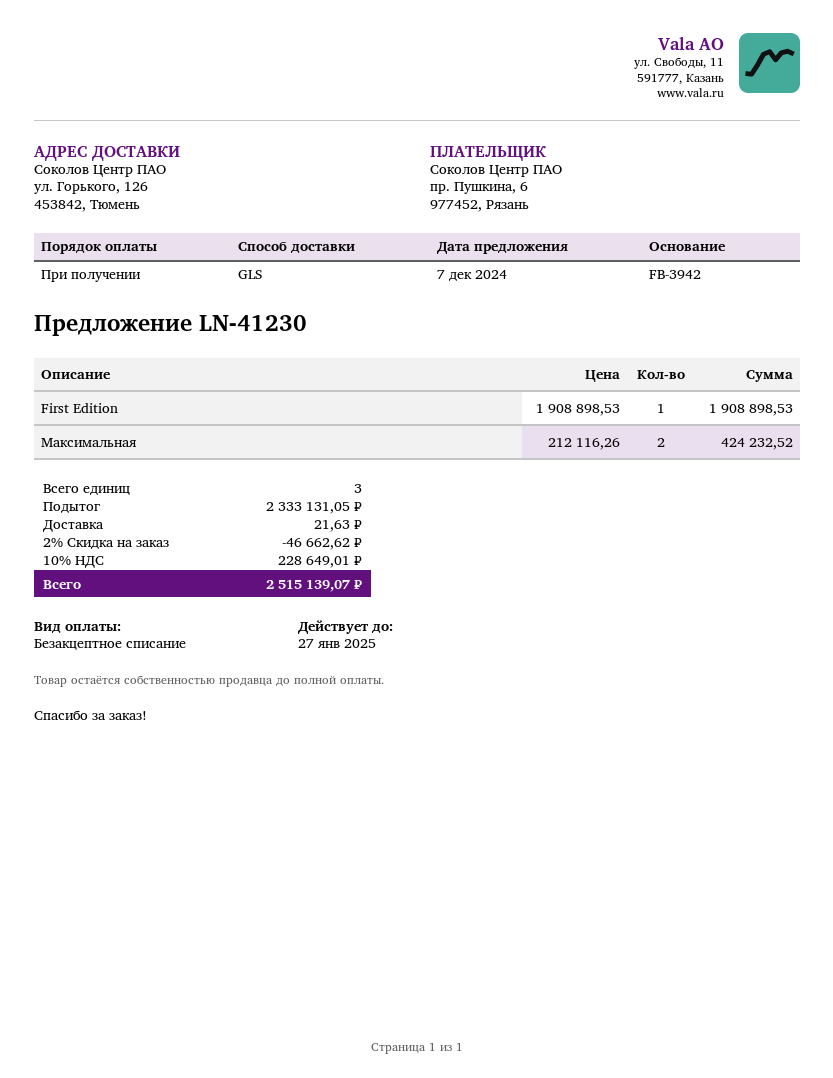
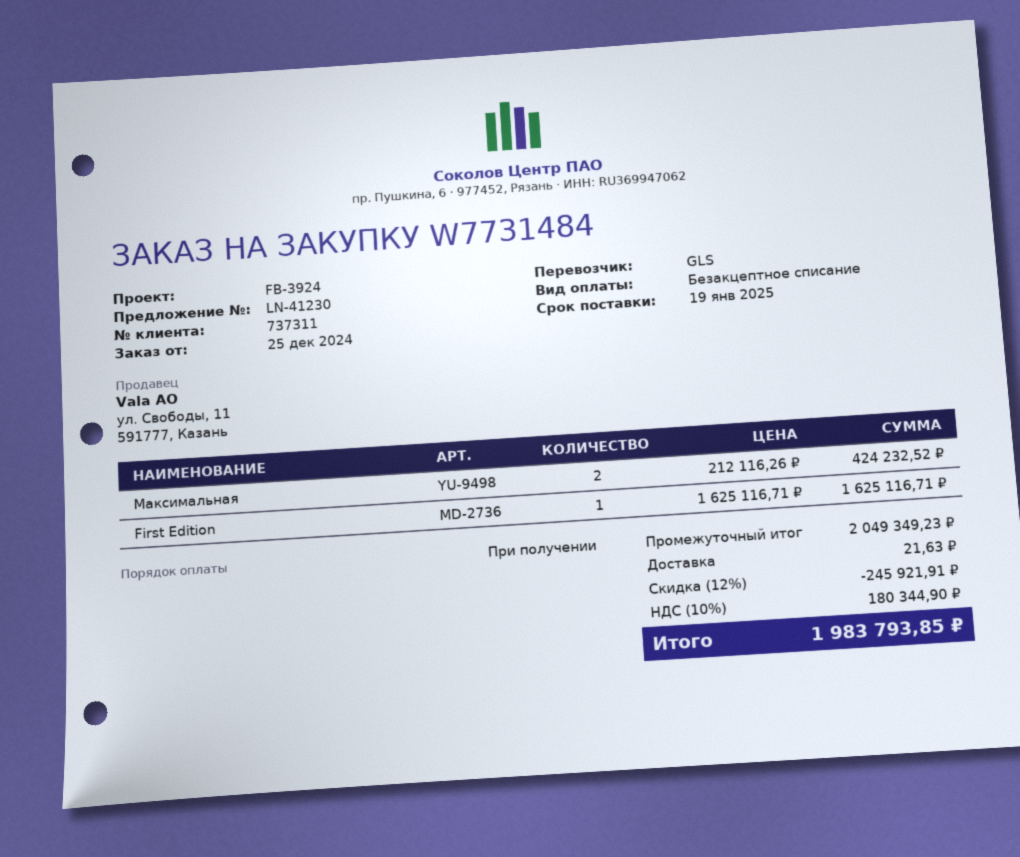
reference: FB-3942 -> FB-3924
First Edition: 1 x 1908898.53 = 1908898.53 -> 1 x 1625116.71 = 1625116.71
subtotal: 2333131.05 -> 2049349.23
discount: 2% = 46662.62 -> 12% = 245921.91
tax: 10% = 228649.01 -> 10% = 180344.90
total: 2515139.07 -> 1983793.85

